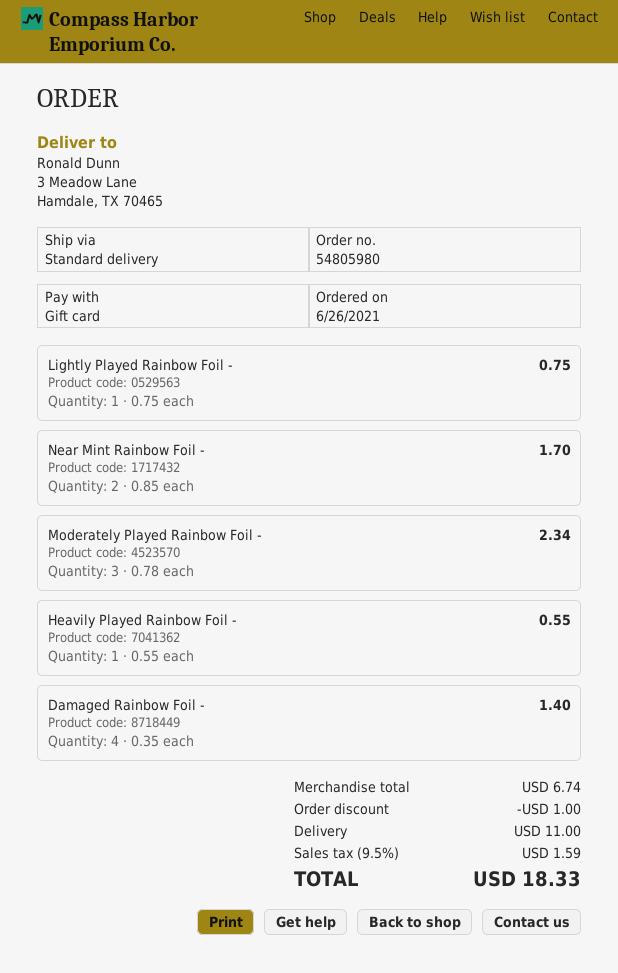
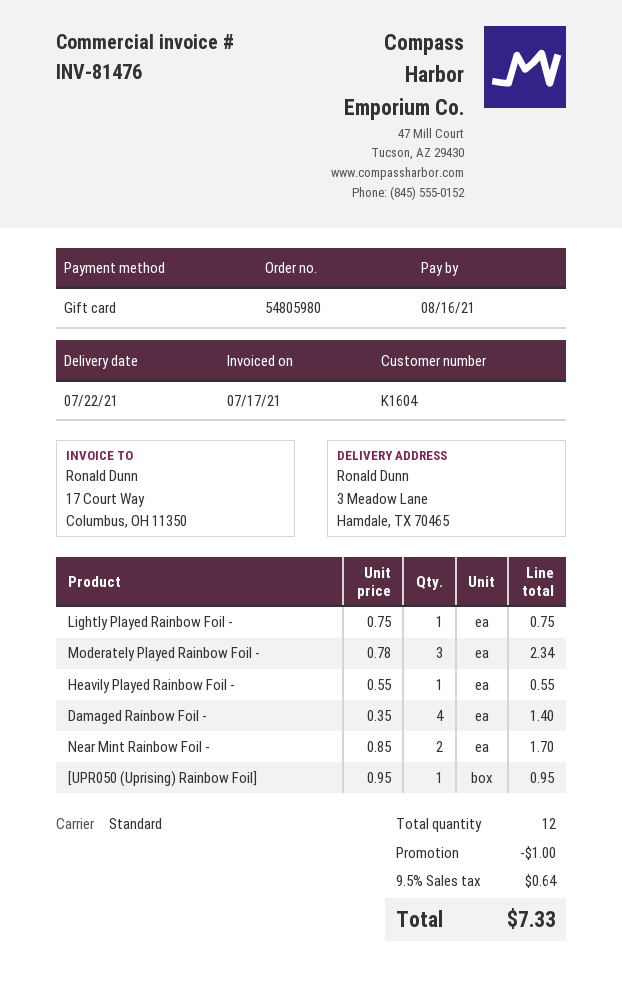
[UPR050 (Uprising) Rainbow Foil]: none -> 1 x 0.95 = 0.95
shipping: 11.00 -> none
tax: 9.5% = 1.59 -> 9.5% = 0.64
total: 18.33 -> 7.33

